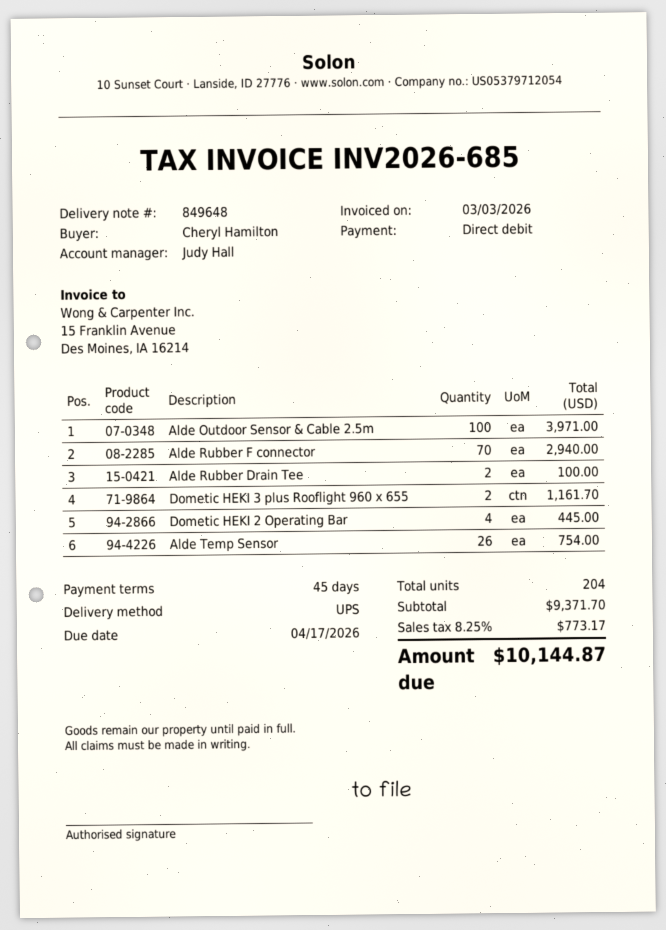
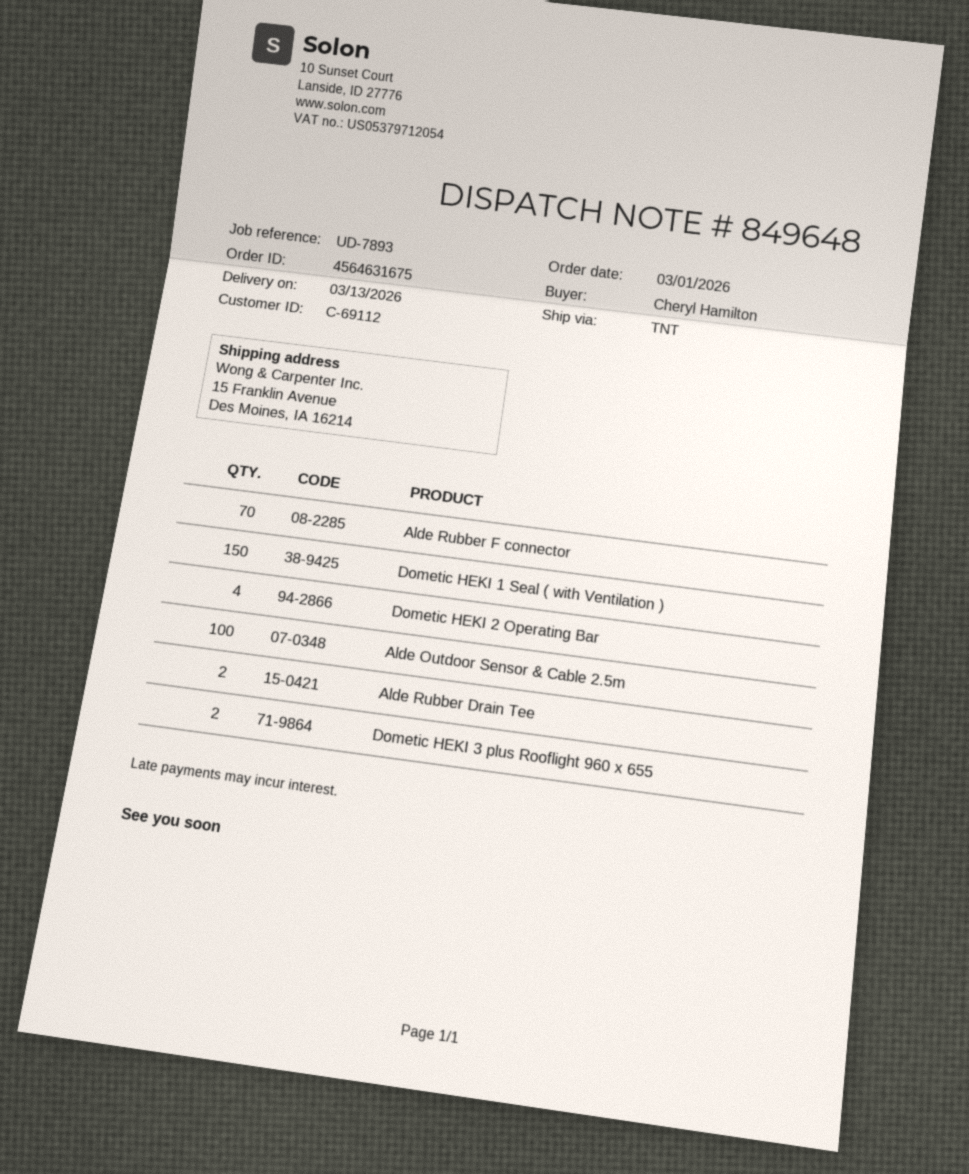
shipping method: UPS -> TNT
Alde Temp Sensor: 26 -> none
Dometic HEKI 1 Seal ( with Ventilation ): none -> 150

